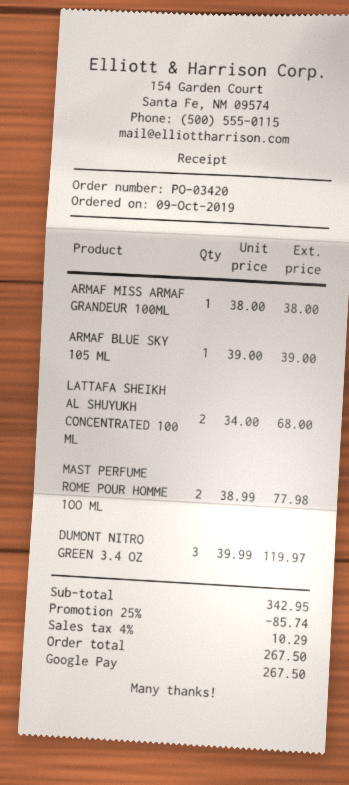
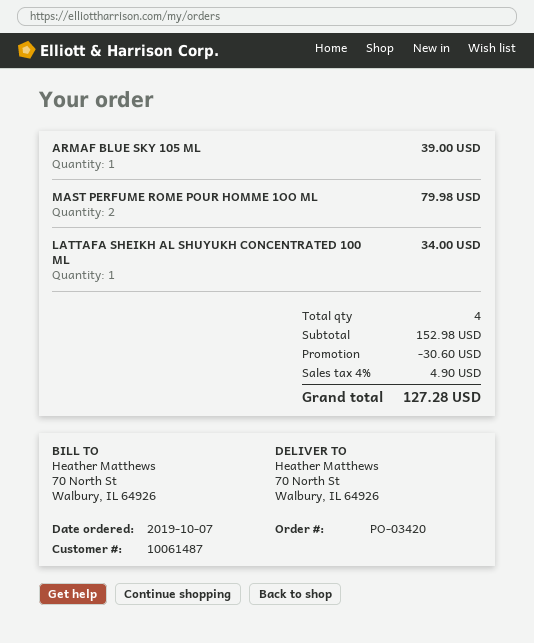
order date: 2019-10-09 -> 2019-10-07
ARMAF MISS ARMAF GRANDEUR 100ML: 1 for 38.00 -> none
LATTAFA SHEIKH AL SHUYUKH CONCENTRATED 100 ML: 2 for 68.00 -> 1 for 34.00
MAST PERFUME ROME POUR HOMME 1OO ML: 2 for 77.98 -> 2 for 79.98
DUMONT NITRO GREEN 3.4 OZ: 3 for 119.97 -> none
subtotal: 342.95 -> 152.98
discount: 85.74 -> 30.60
tax: 4% = 10.29 -> 4% = 4.90
total: 267.50 -> 127.28

